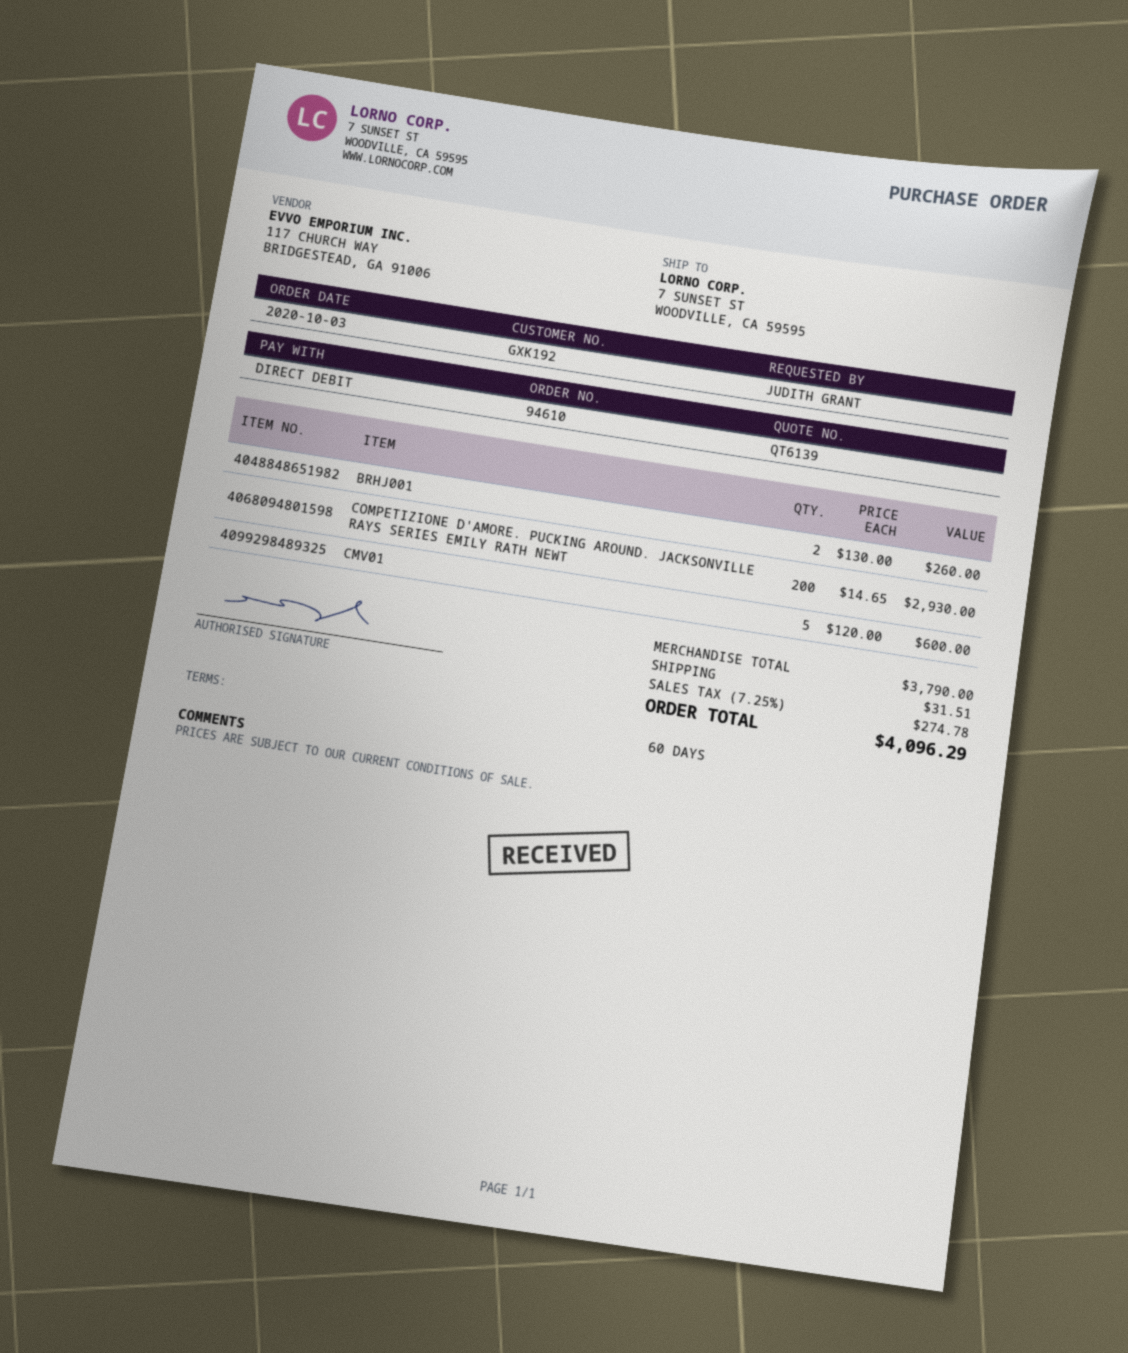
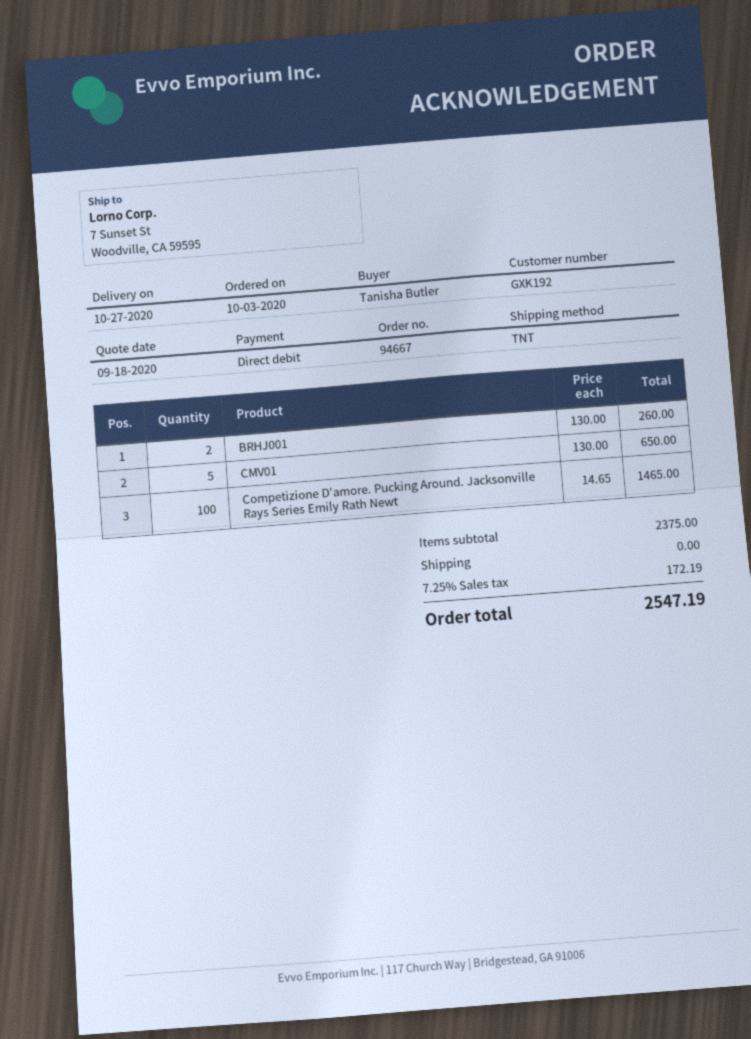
order number: 94610 -> 94667
ordered by: JUDITH GRANT -> Tanisha Butler
COMPETIZIONE D'AMORE. PUCKING AROUND. JACKSONVILLE RAYS SERIES EMILY RATH NEWT: 200 x 14.65 = 2930.00 -> 100 x 14.65 = 1465.00
CMV01: 5 x 120.00 = 600.00 -> 5 x 130.00 = 650.00
subtotal: 3790.00 -> 2375.00
shipping: 31.51 -> 0.00
tax: 7.25% = 274.78 -> 7.25% = 172.19
total: 4096.29 -> 2547.19

